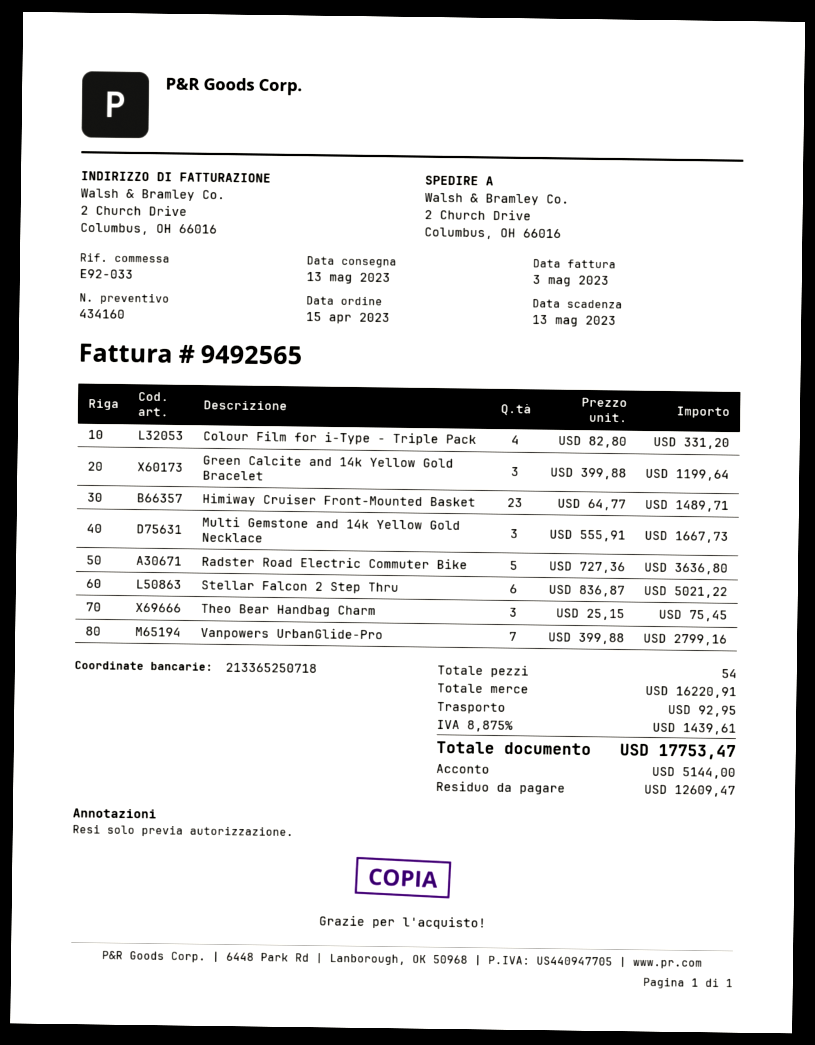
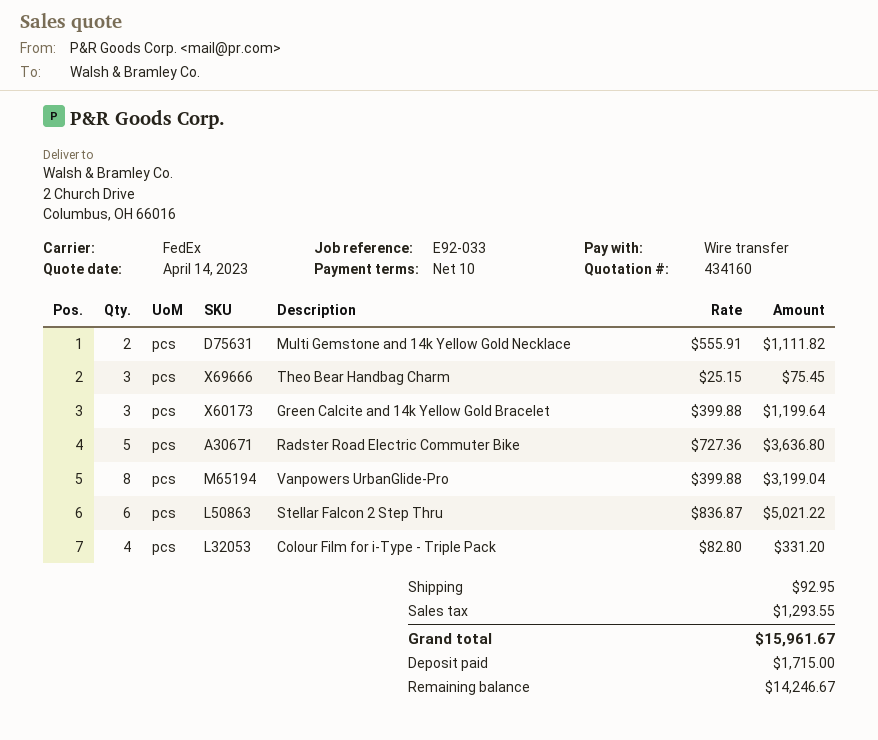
Himiway Cruiser Front-Mounted Basket: 23 x 64.77 = 1489.71 -> none
Multi Gemstone and 14k Yellow Gold Necklace: 3 x 555.91 = 1667.73 -> 2 x 555.91 = 1111.82
Vanpowers UrbanGlide-Pro: 7 x 399.88 = 2799.16 -> 8 x 399.88 = 3199.04
tax: 1439.61 -> 1293.55
total: 17753.47 -> 15961.67
deposit: 5144.00 -> 1715.00
balance: 12609.47 -> 14246.67

